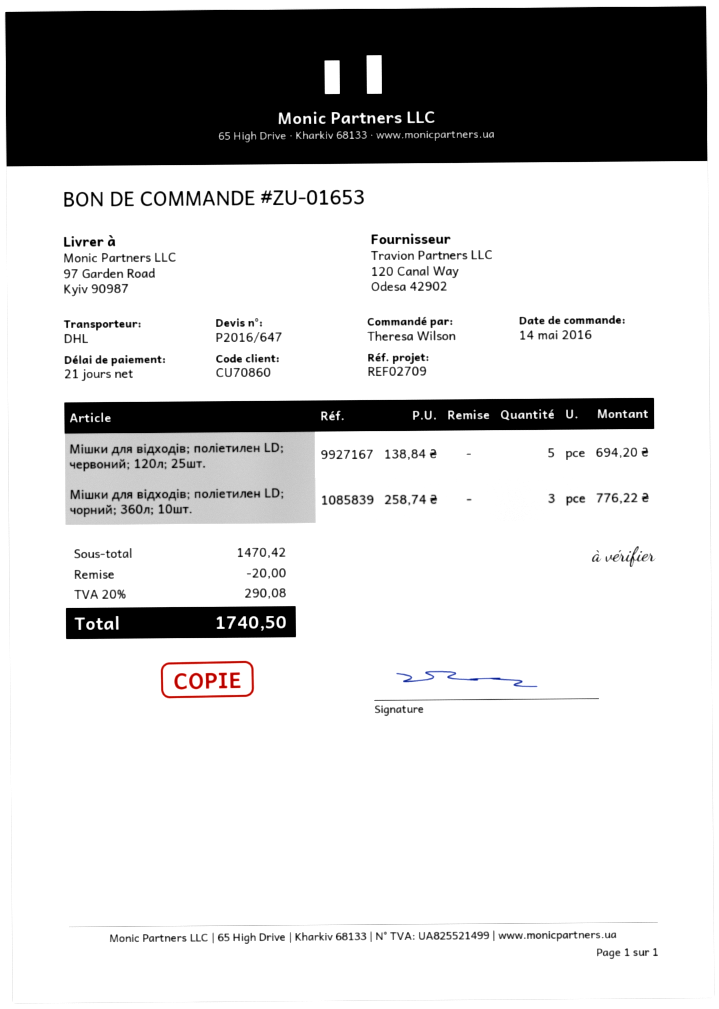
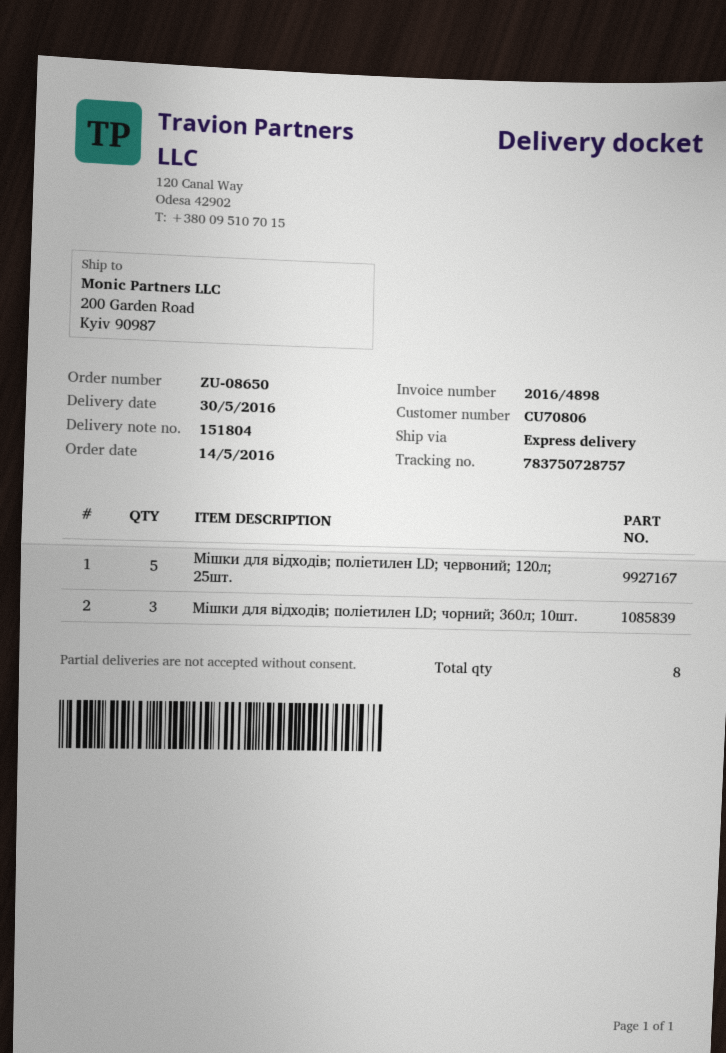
order number: ZU-01653 -> ZU-08650
customer number: CU70860 -> CU70806
shipping method: DHL -> express
ship to: 97 Garden Road, Kyiv 90987 -> 200 Garden Road, Kyiv 90987

